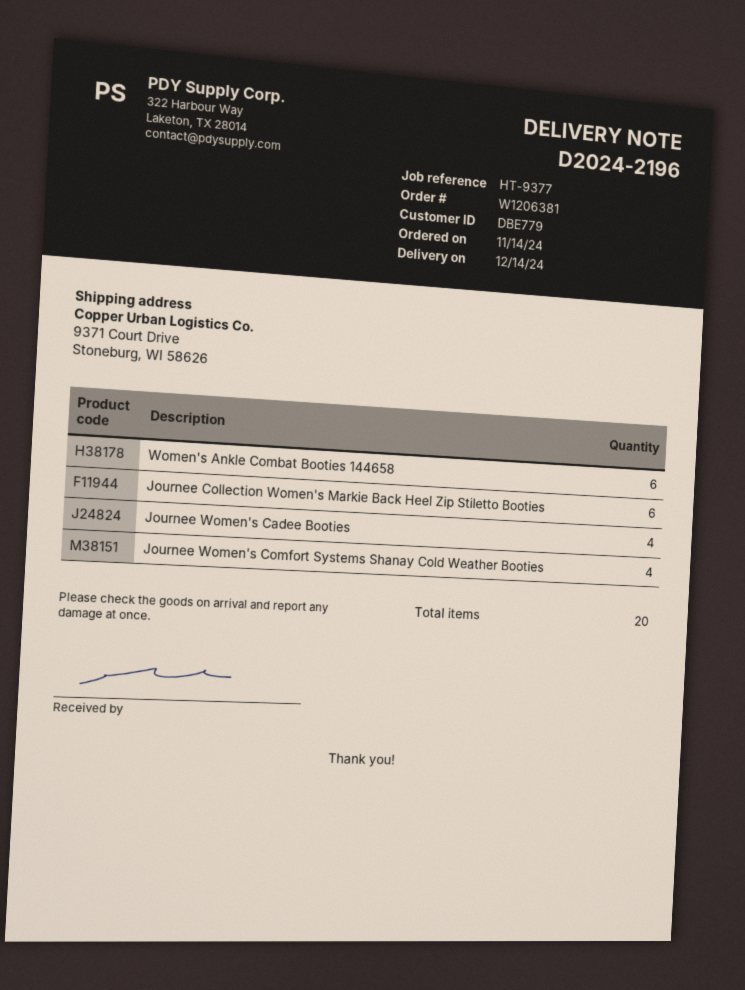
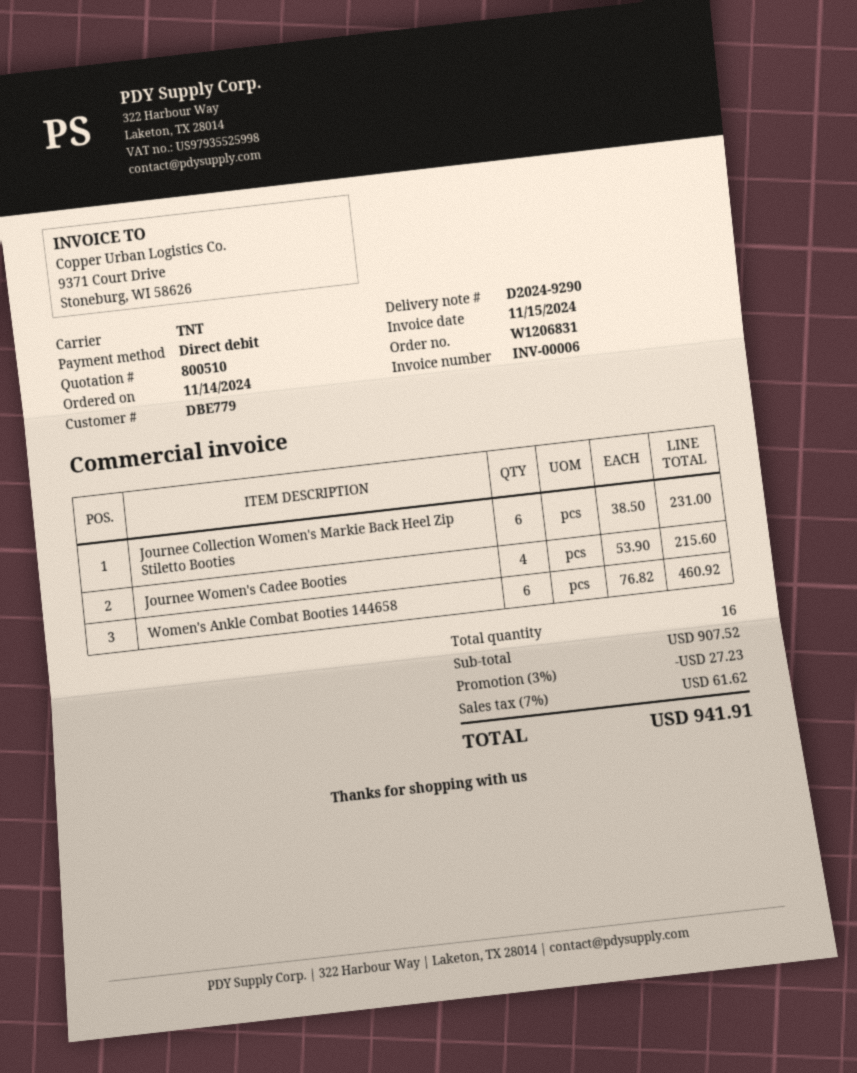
order number: W1206381 -> W1206831
delivery note number: D2024-2196 -> D2024-9290
Journee Women's Comfort Systems Shanay Cold Weather Booties: 4 -> none
total quantity: 20 -> 16

